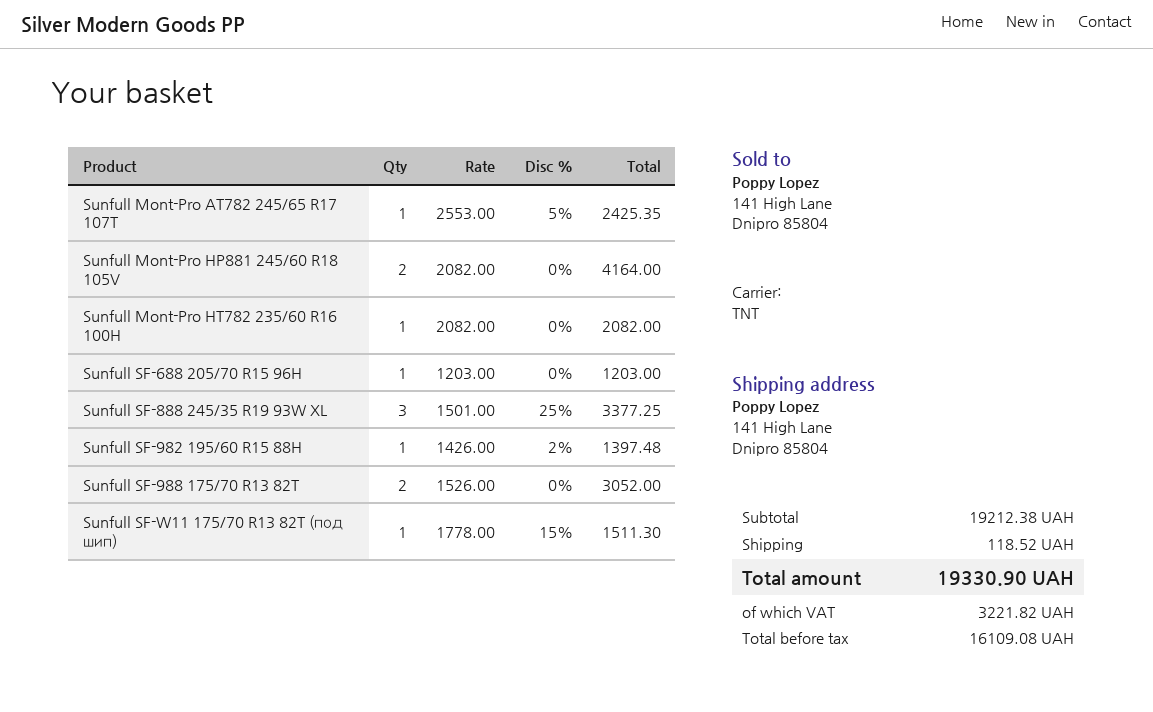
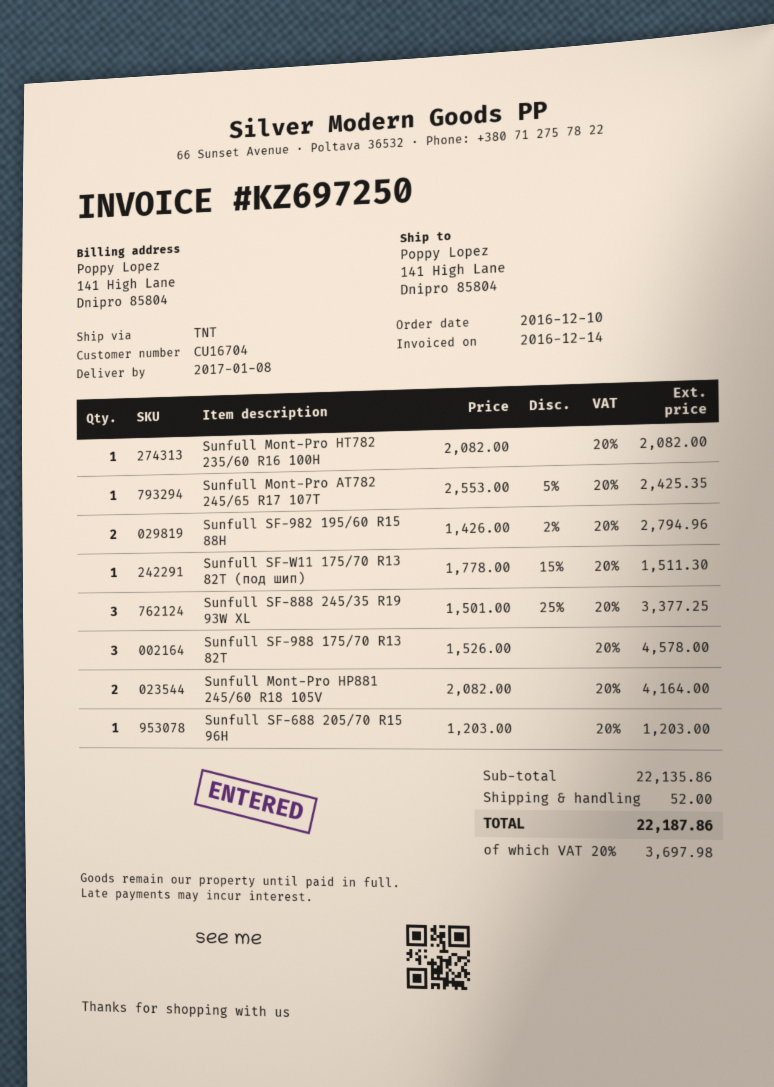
Sunfull SF-982 195/60 R15 88H: 1 x 1426.00 - 2% = 1397.48 -> 2 x 1426.00 - 2% = 2794.96
Sunfull SF-988 175/70 R13 82T: 2 x 1526.00 = 3052.00 -> 3 x 1526.00 = 4578.00
subtotal: 19212.38 -> 22135.86
shipping: 118.52 -> 52.00
tax: 3221.82 -> 3697.98
total: 19330.90 -> 22187.86

